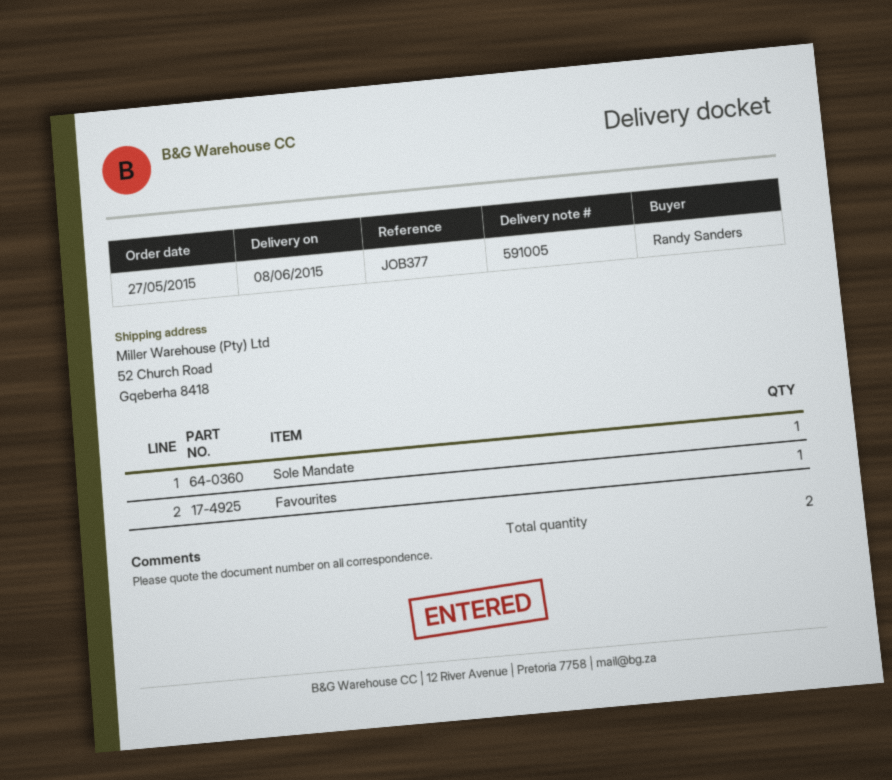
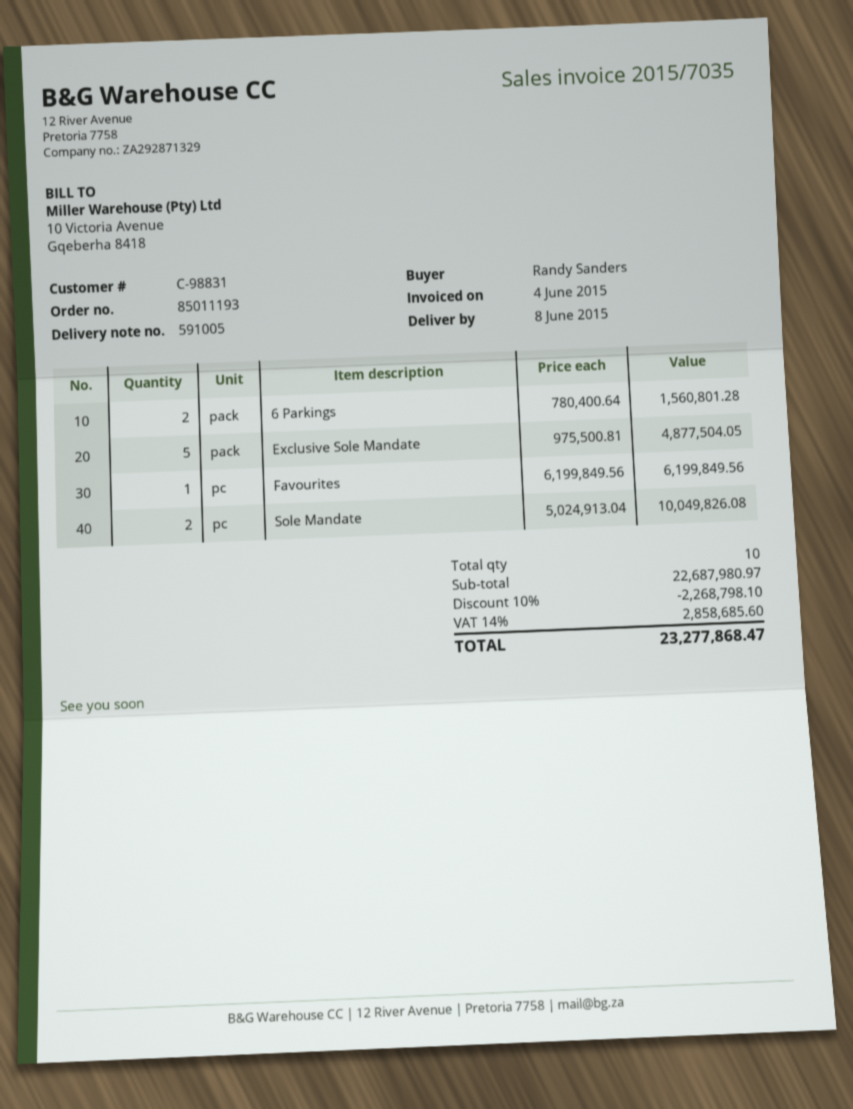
Sole Mandate: 1 -> 2
6 Parkings: none -> 2
Exclusive Sole Mandate: none -> 5
total quantity: 2 -> 10

